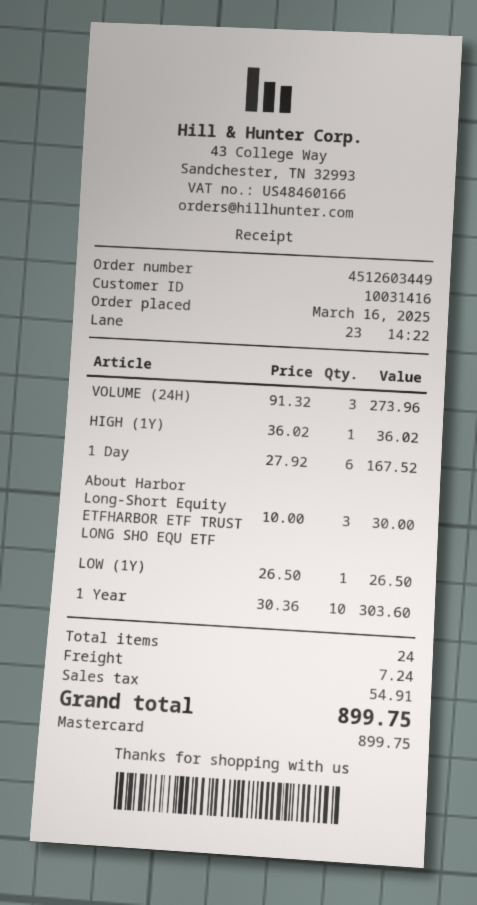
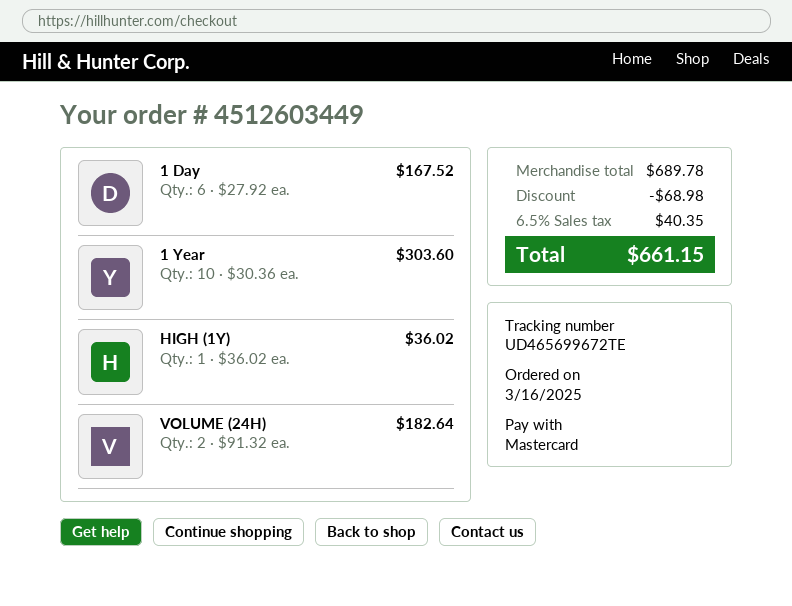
VOLUME (24H): 3 x 91.32 = 273.96 -> 2 x 91.32 = 182.64
About Harbor Long-Short Equity ETFHARBOR ETF TRUST LONG SHO EQU ETF: 3 x 10.00 = 30.00 -> none
LOW (1Y): 1 x 26.50 = 26.50 -> none
discount: none -> 68.98
shipping: 7.24 -> none
tax: 54.91 -> 40.35
total: 899.75 -> 661.15

